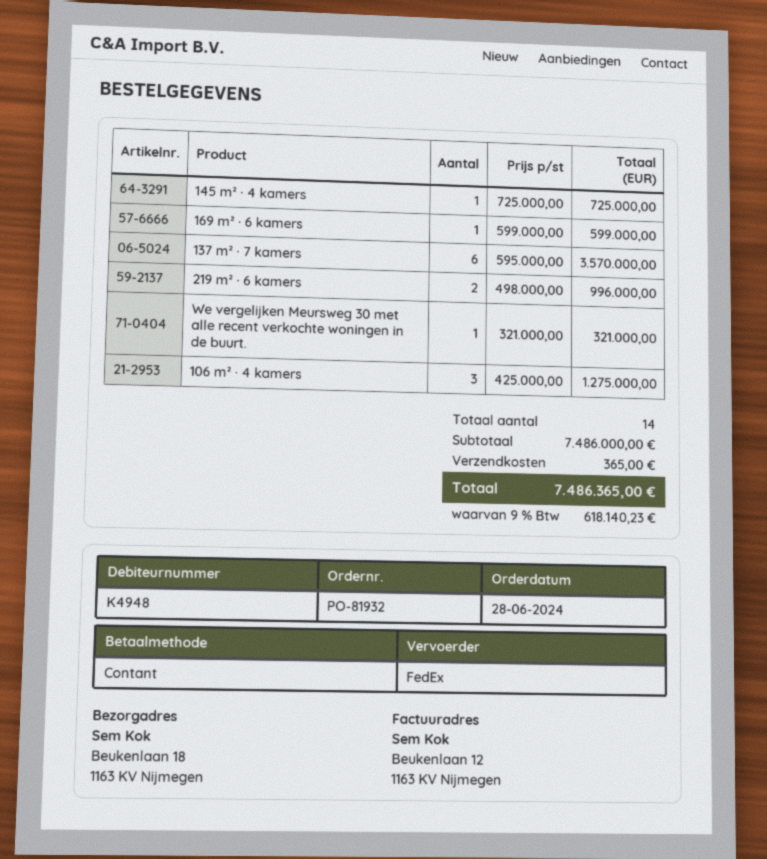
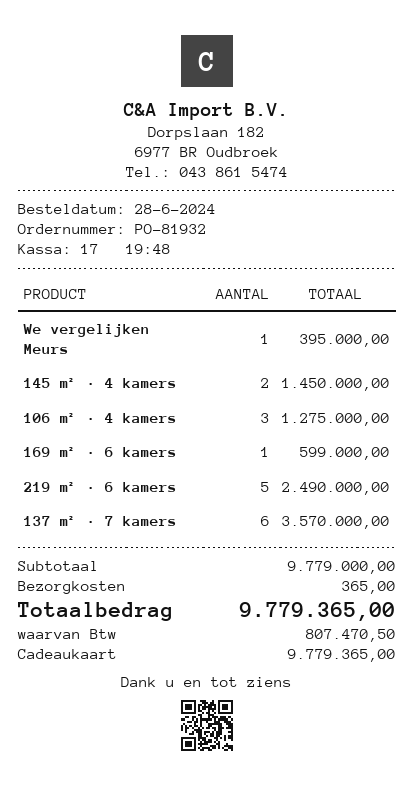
payment method: cash -> gift card
145 m² · 4 kamers: 1 for 725000.00 -> 2 for 1450000.00
219 m² · 6 kamers: 2 for 996000.00 -> 5 for 2490000.00
We vergelijken Meursweg 30 met alle recent verkochte woningen in de buurt.: 1 for 321000.00 -> 1 for 395000.00
subtotal: 7486000.00 -> 9779000.00
tax: 618140.23 -> 807470.50
total: 7486365.00 -> 9779365.00

